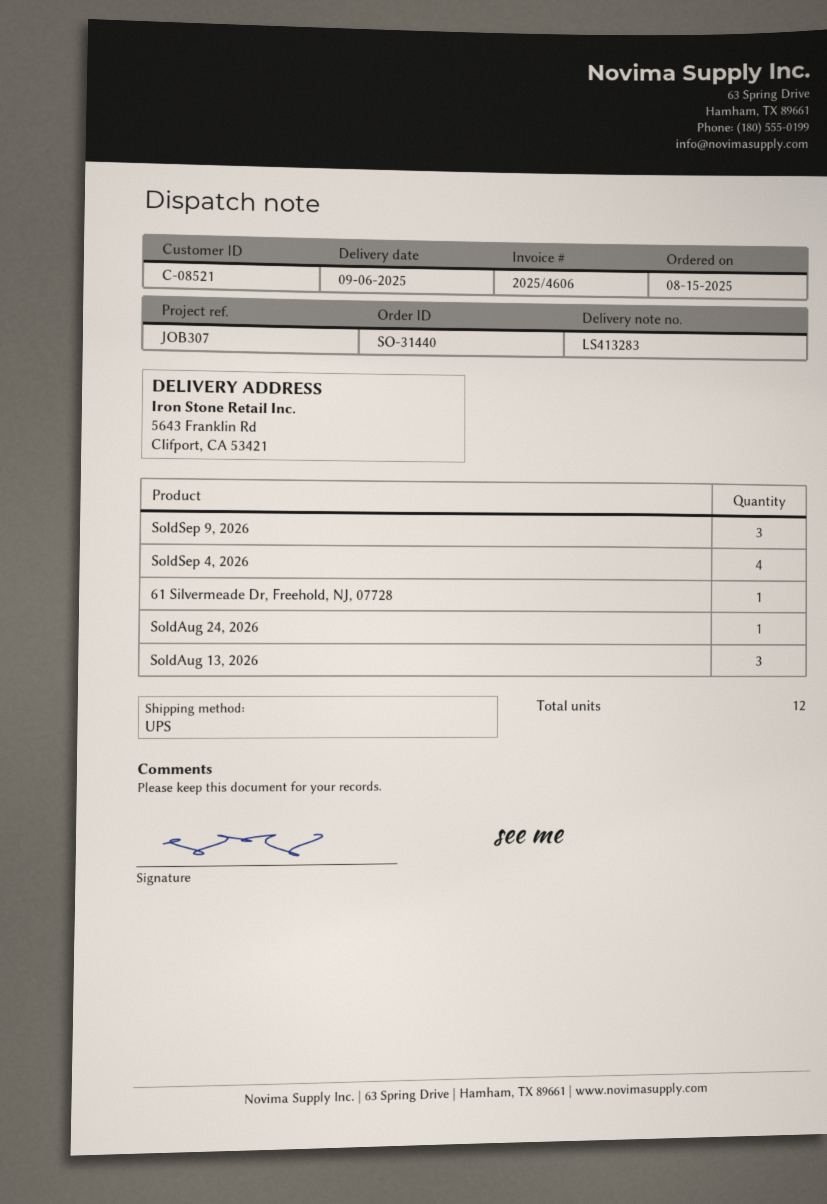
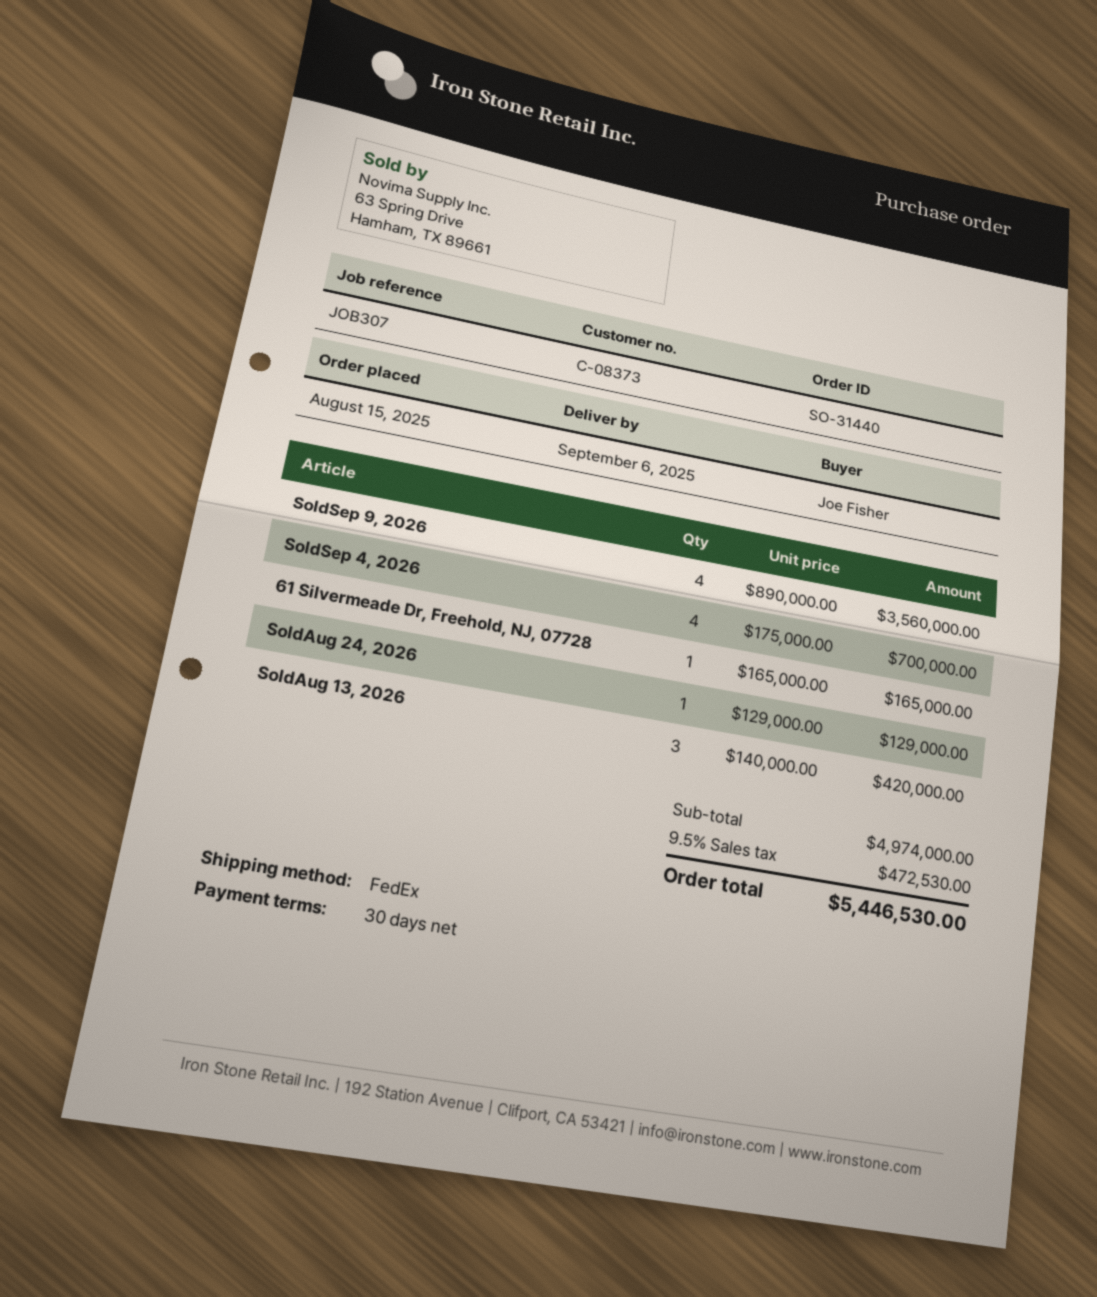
customer number: C-08521 -> C-08373
shipping method: UPS -> FedEx
SoldSep 9, 2026: 3 -> 4

